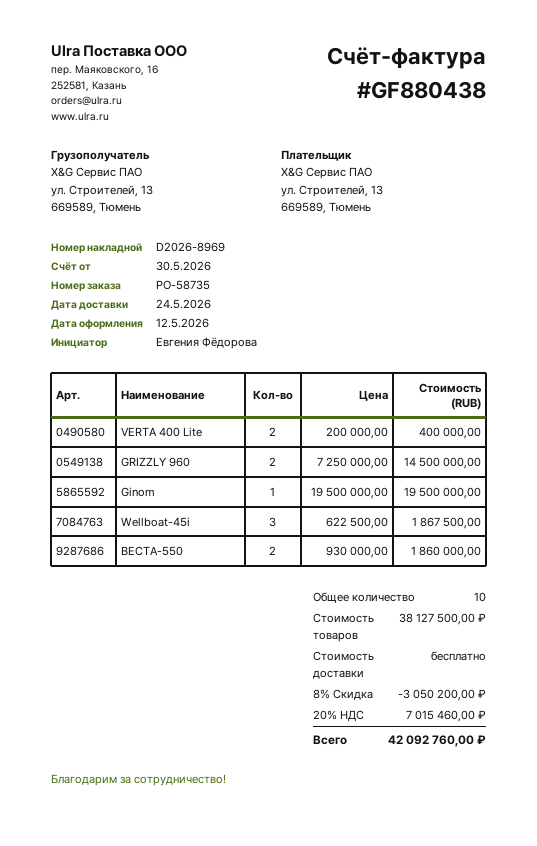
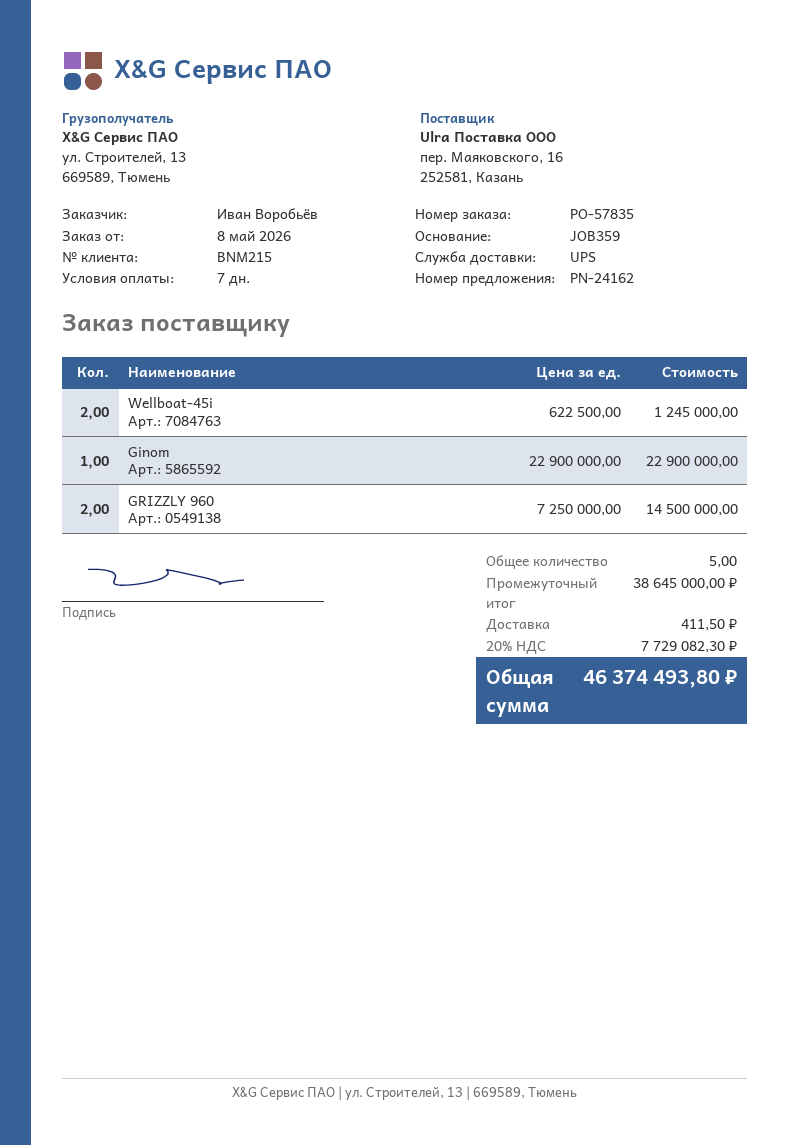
order number: PO-58735 -> PO-57835
order date: 2026-05-12 -> 2026-05-08
ordered by: Евгения Фёдорова -> Иван Воробьёв
VERTA 400 Lite: 2 x 200000.00 = 400000.00 -> none
Ginom: 1 x 19500000.00 = 19500000.00 -> 1 x 22900000.00 = 22900000.00
Wellboat-45i: 3 x 622500.00 = 1867500.00 -> 2 x 622500.00 = 1245000.00
ВЕСТА-550: 2 x 930000.00 = 1860000.00 -> none
total quantity: 10 -> 5
subtotal: 38127500.00 -> 38645000.00
discount: 8% = 3050200.00 -> none
shipping: 0.00 -> 411.50
tax: 20% = 7015460.00 -> 20% = 7729082.30
total: 42092760.00 -> 46374493.80

